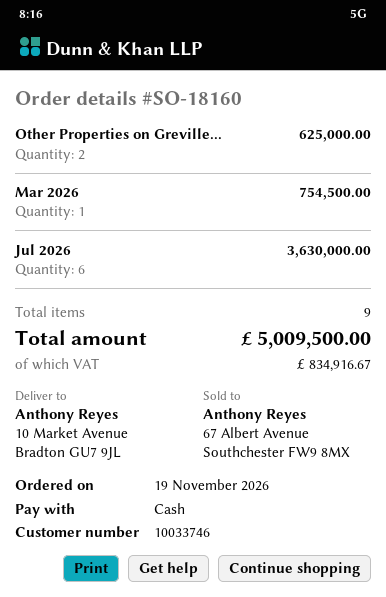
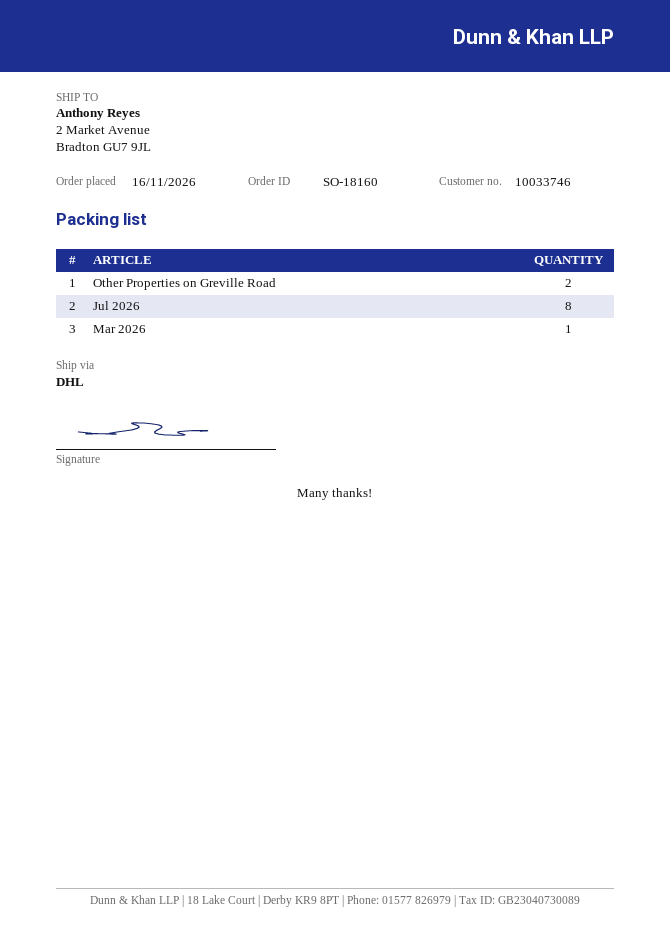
order date: 2026-11-19 -> 2026-11-16
ship to: 10 Market Avenue, Bradton GU7 9JL -> 2 Market Avenue, Bradton GU7 9JL
Jul 2026: 6 -> 8

